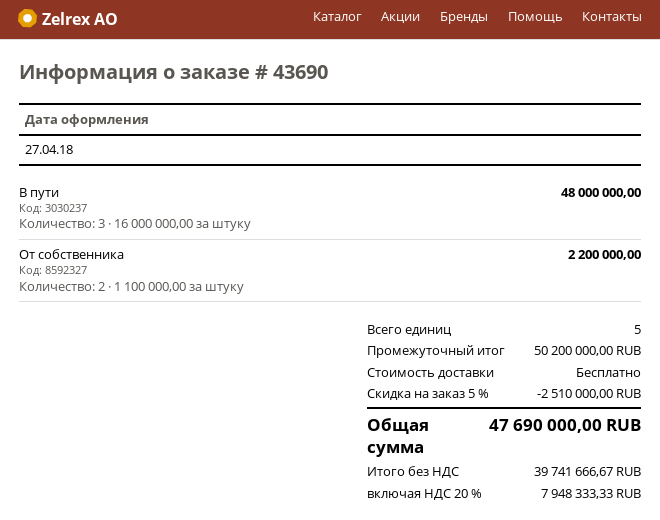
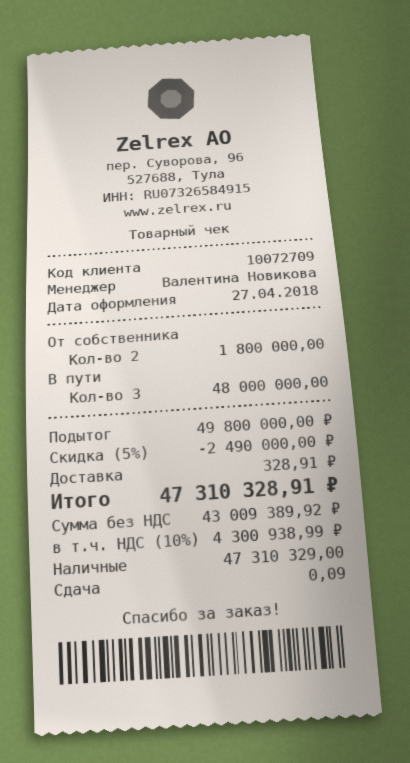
От собственника: 2 for 2200000.00 -> 2 for 1800000.00
subtotal: 50200000.00 -> 49800000.00
discount: 5% = 2510000.00 -> 5% = 2490000.00
shipping: 0.00 -> 328.91
net: 39741666.67 -> 43009389.92
tax: 20% = 7948333.33 -> 10% = 4300938.99
total: 47690000.00 -> 47310328.91

